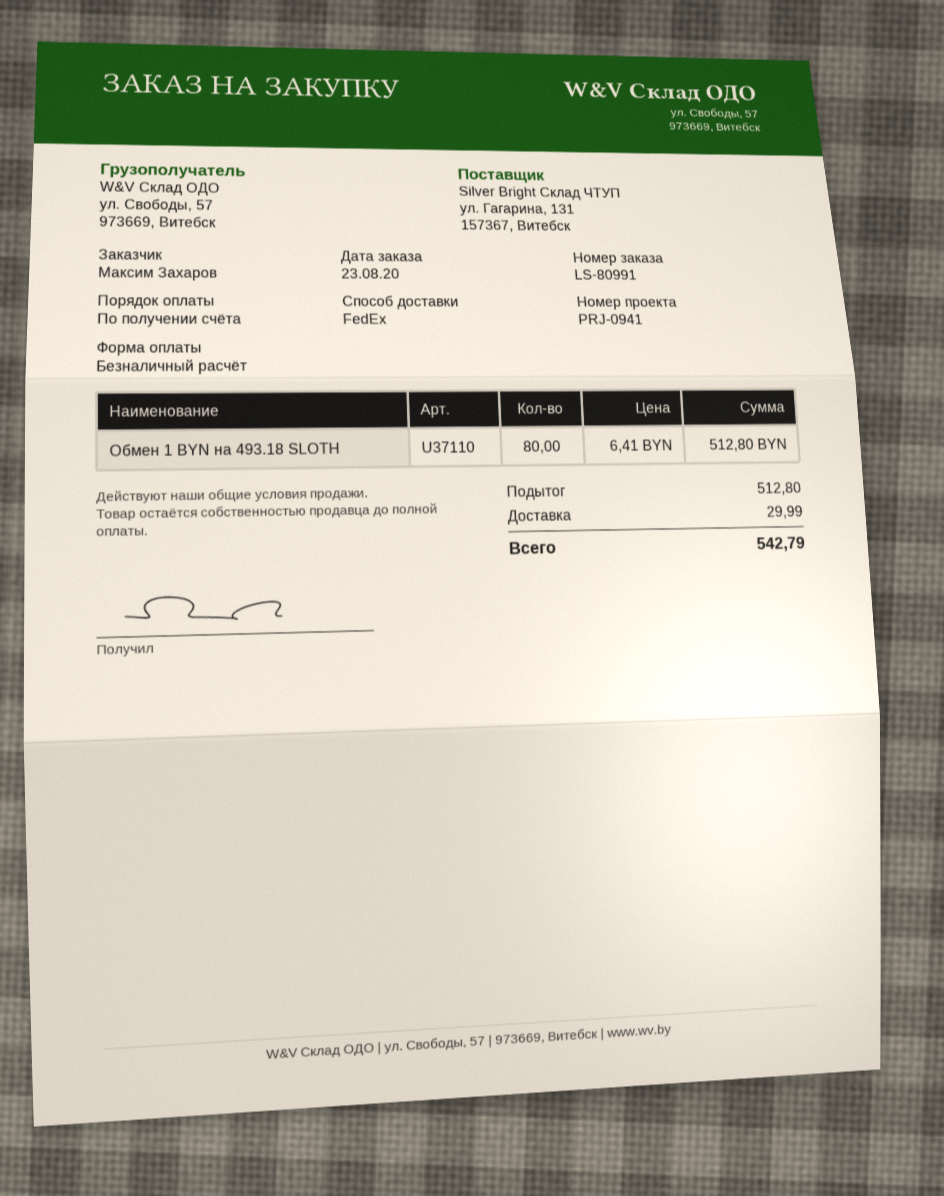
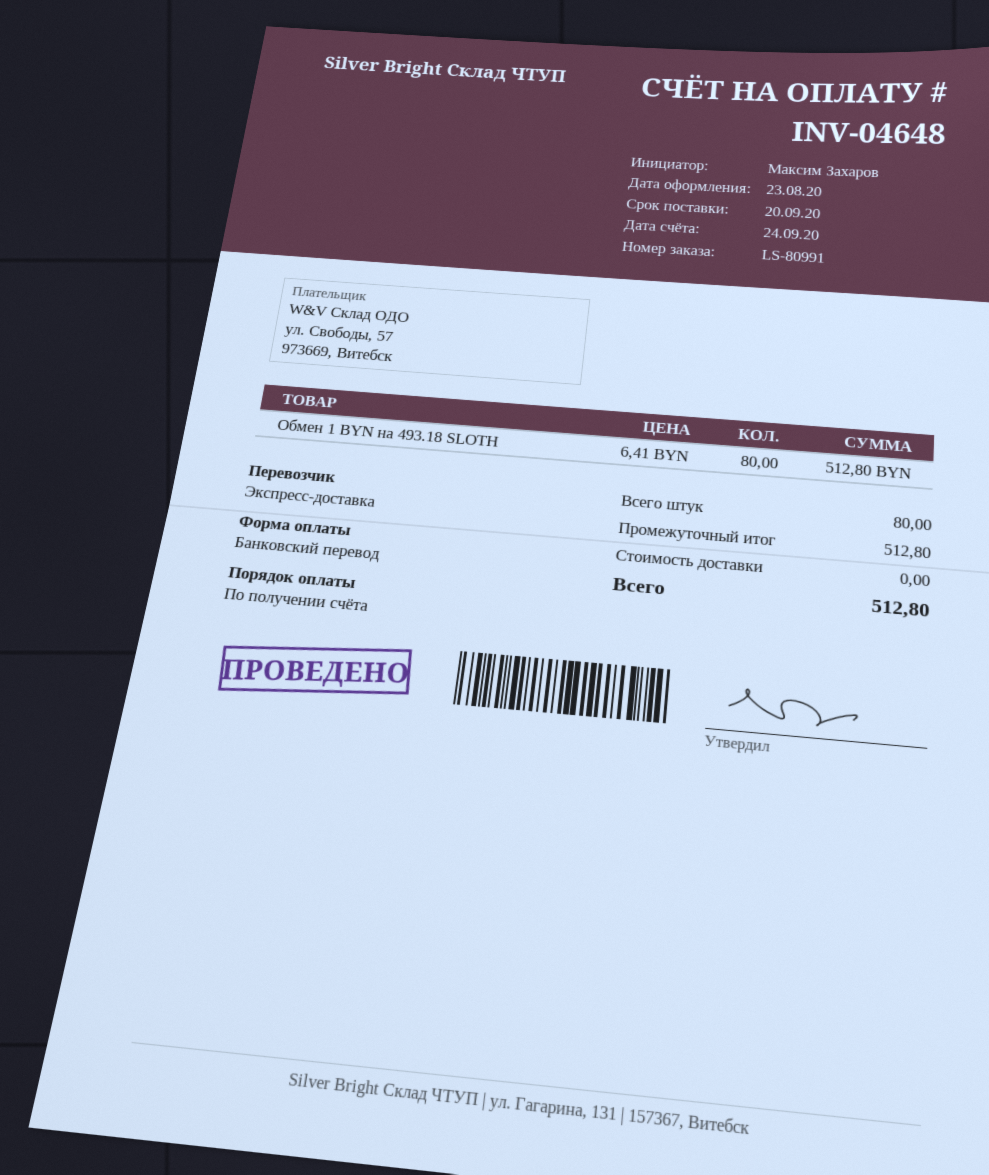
shipping method: FedEx -> express
shipping: 29.99 -> 0.00
total: 542.79 -> 512.80

